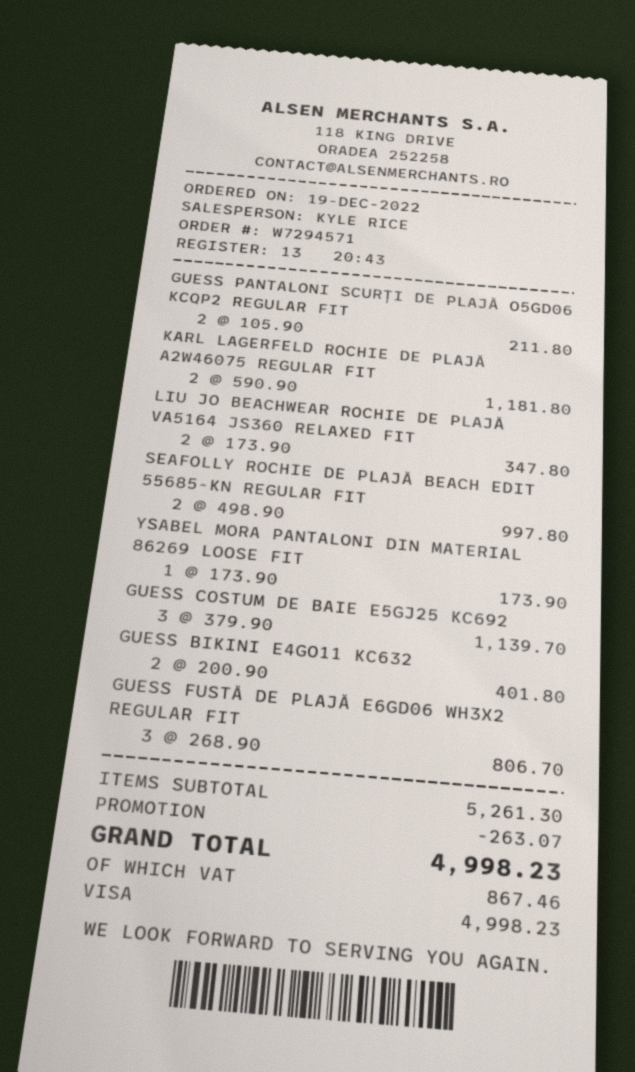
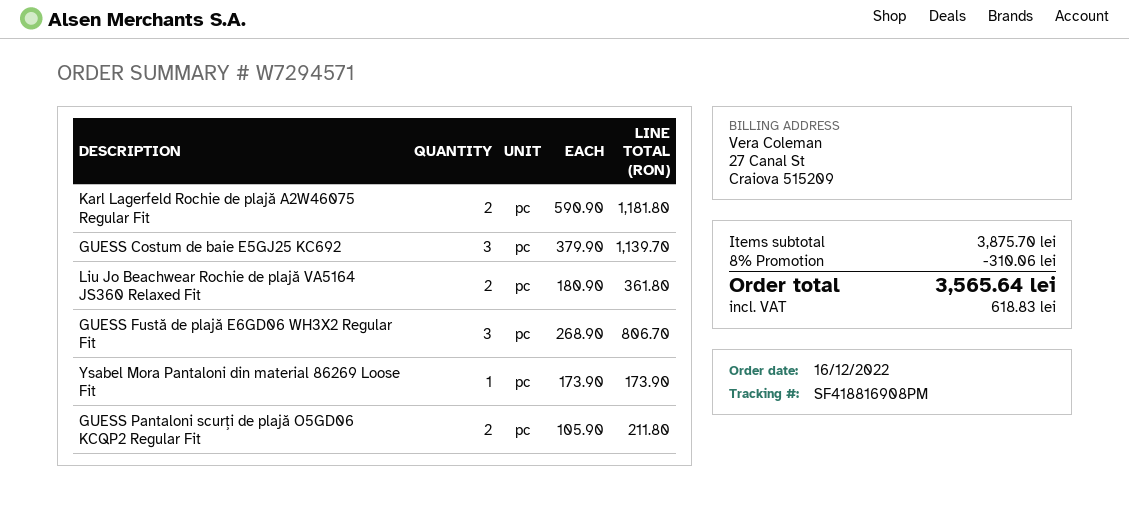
order date: 2022-12-19 -> 2022-12-16
LIU JO BEACHWEAR ROCHIE DE PLAJĂ VA5164 JS360 RELAXED FIT: 2 x 173.90 = 347.80 -> 2 x 180.90 = 361.80
SEAFOLLY ROCHIE DE PLAJĂ BEACH EDIT 55685-KN REGULAR FIT: 2 x 498.90 = 997.80 -> none
GUESS BIKINI E4GO11 KC632: 2 x 200.90 = 401.80 -> none
subtotal: 5261.30 -> 3875.70
discount: 263.07 -> 310.06
tax: 867.46 -> 618.83
total: 4998.23 -> 3565.64

